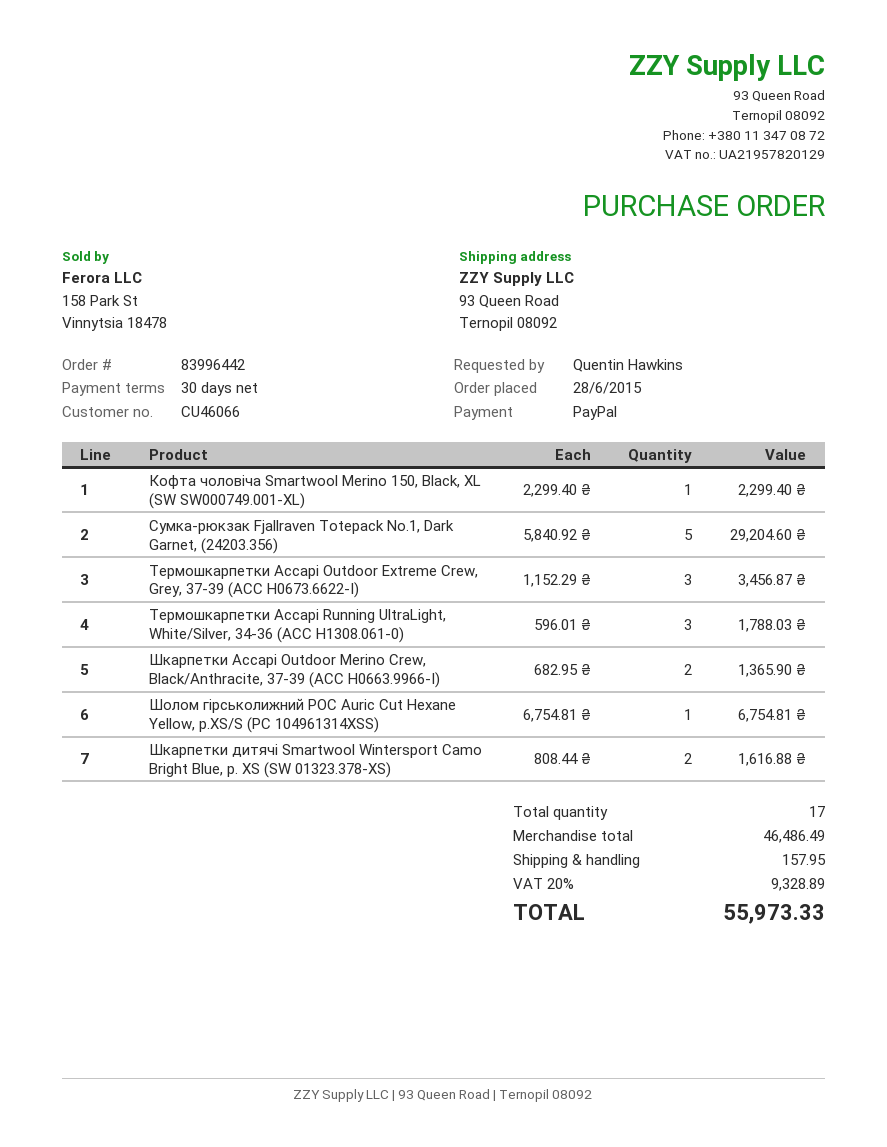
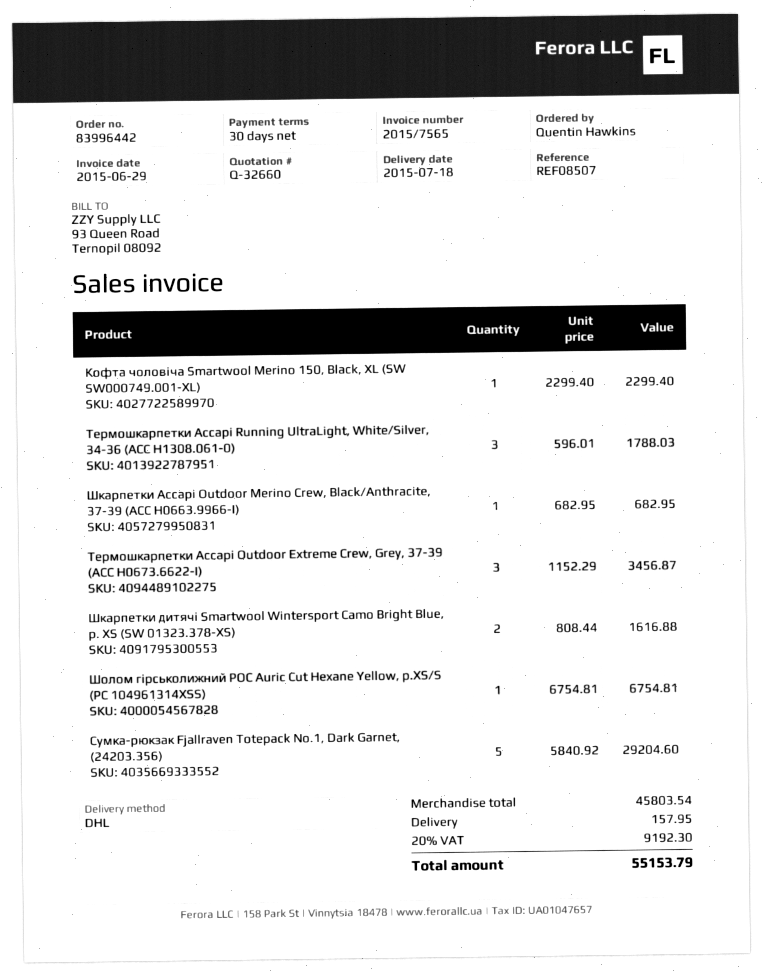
Шкарпетки Accapi Outdoor Merino Crew, Black/Anthracite, 37-39 (ACC H0663.9966-I): 2 x 682.95 = 1365.90 -> 1 x 682.95 = 682.95
subtotal: 46486.49 -> 45803.54
tax: 20% = 9328.89 -> 20% = 9192.30
total: 55973.33 -> 55153.79

